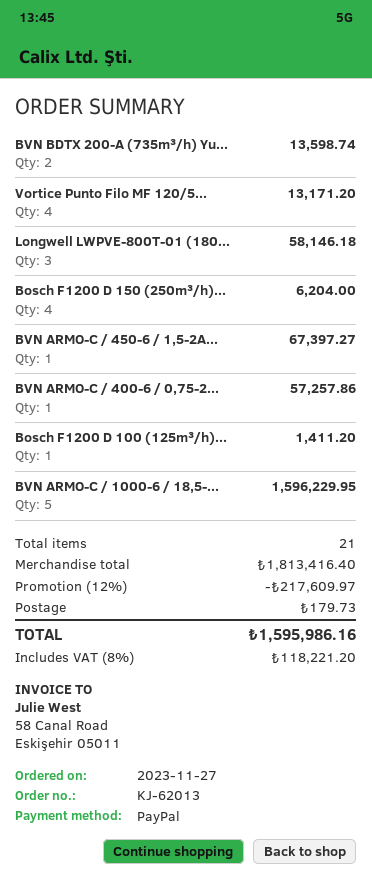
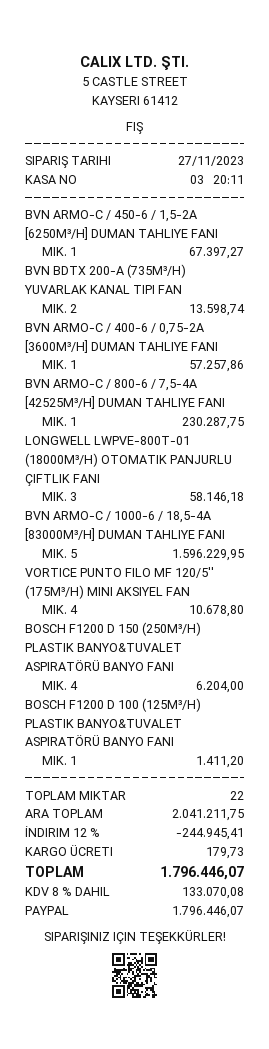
Vortice Punto Filo MF 120/5...: 4 for 13171.20 -> 4 for 10678.80
BVN ARMO-C / 800-6 / 7,5-4A [42525M³/H] DUMAN TAHLIYE FANI: none -> 1 for 230287.75
total quantity: 21 -> 22
subtotal: 1813416.40 -> 2041211.75
discount: 12% = 217609.97 -> 12% = 244945.41
tax: 8% = 118221.20 -> 8% = 133070.08
total: 1595986.16 -> 1796446.07

